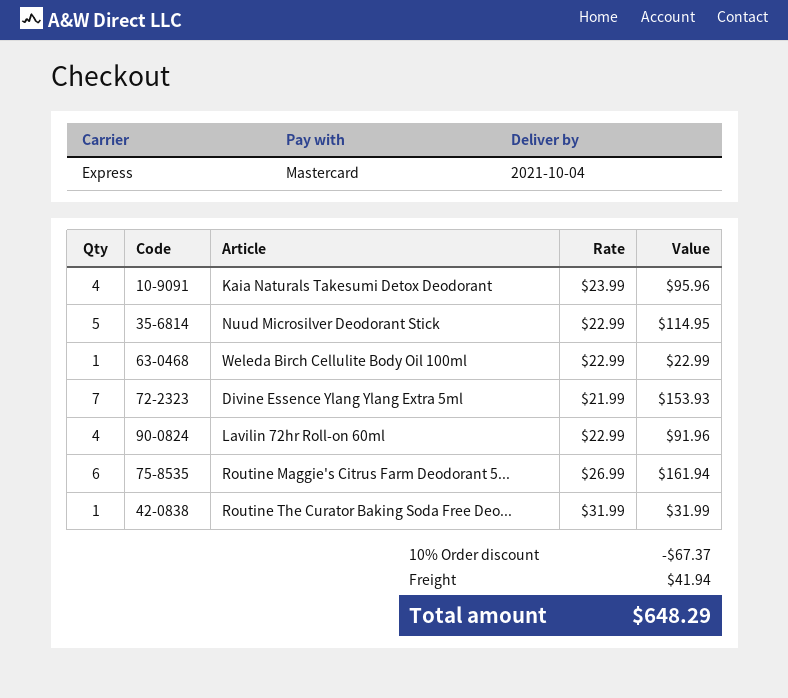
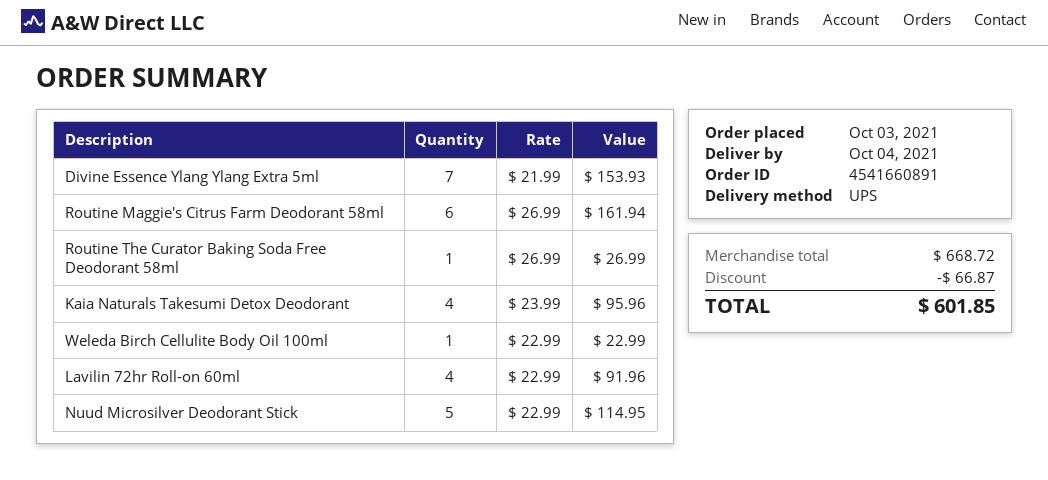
shipping method: express -> UPS
Routine The Curator Baking Soda Free Deo...: 1 x 31.99 = 31.99 -> 1 x 26.99 = 26.99
discount: 67.37 -> 66.87
shipping: 41.94 -> none
total: 648.29 -> 601.85

